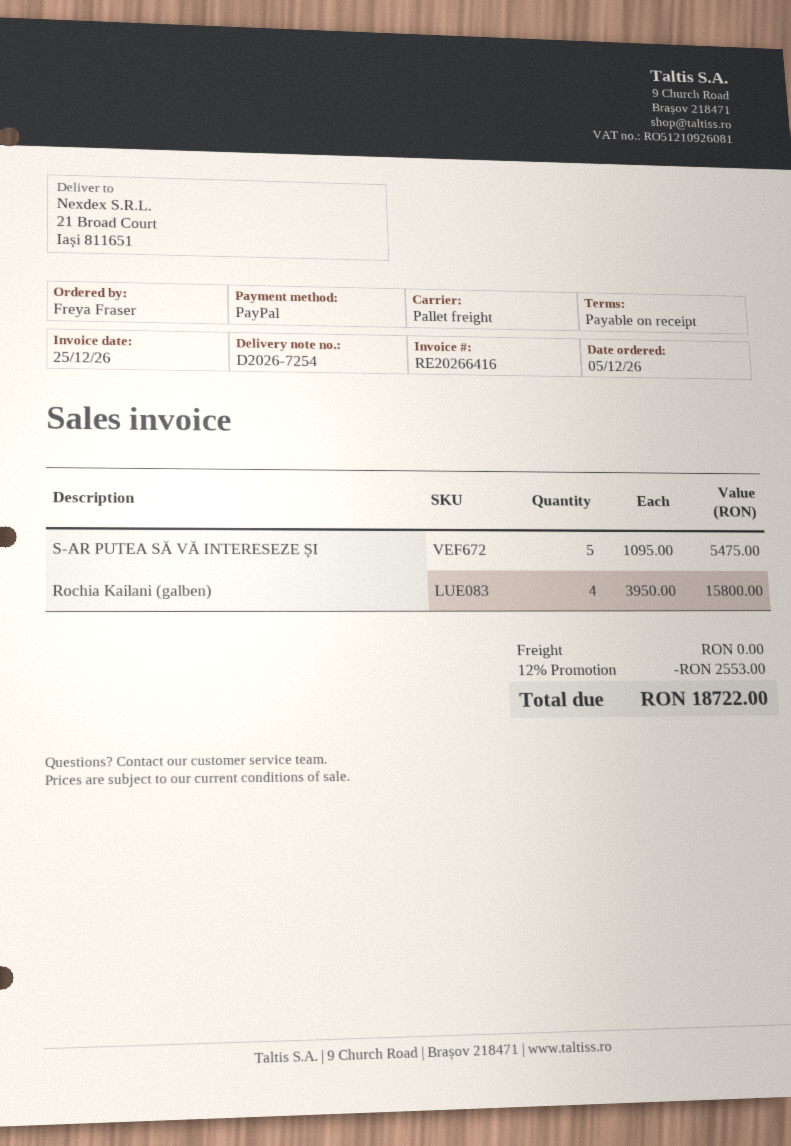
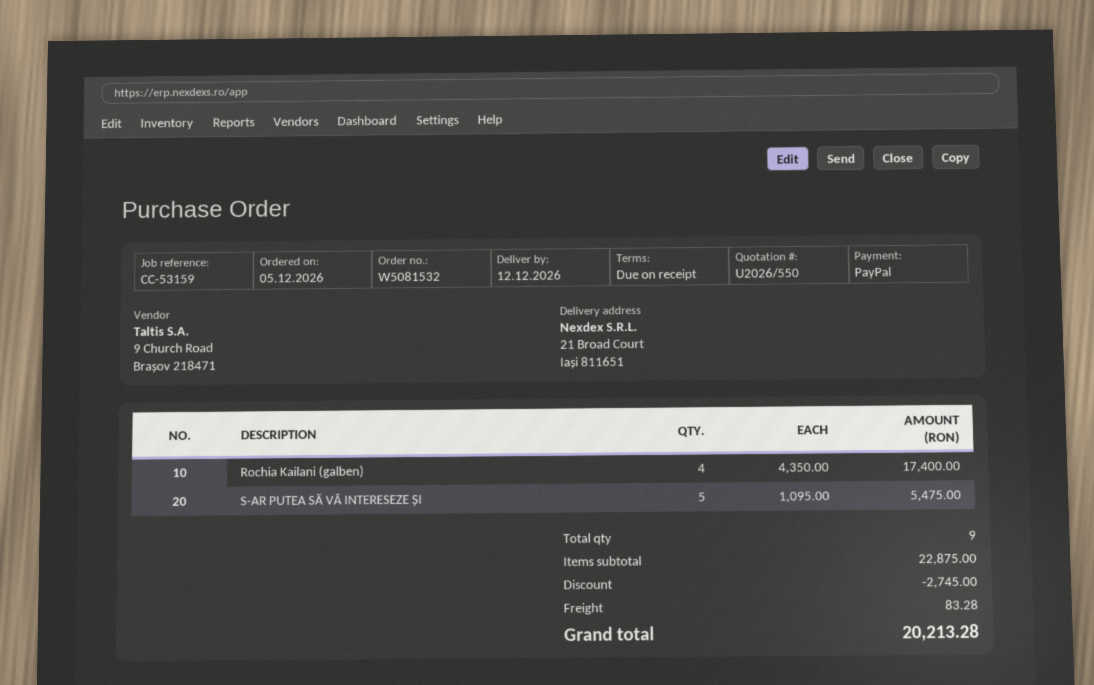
Rochia Kailani (galben): 4 x 3950.00 = 15800.00 -> 4 x 4350.00 = 17400.00
discount: 2553.00 -> 2745.00
shipping: 0.00 -> 83.28
total: 18722.00 -> 20213.28

